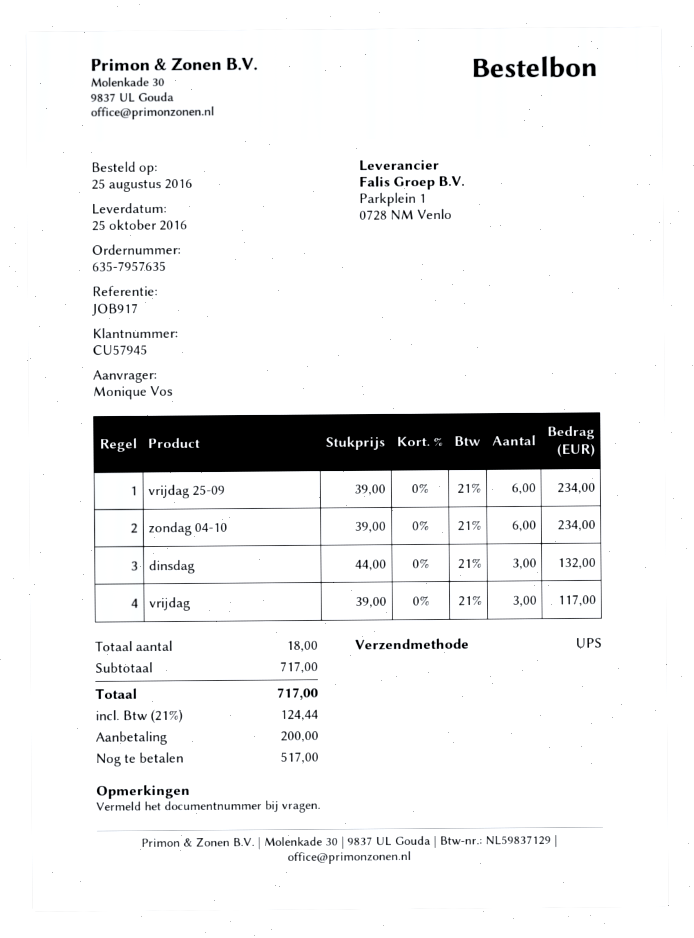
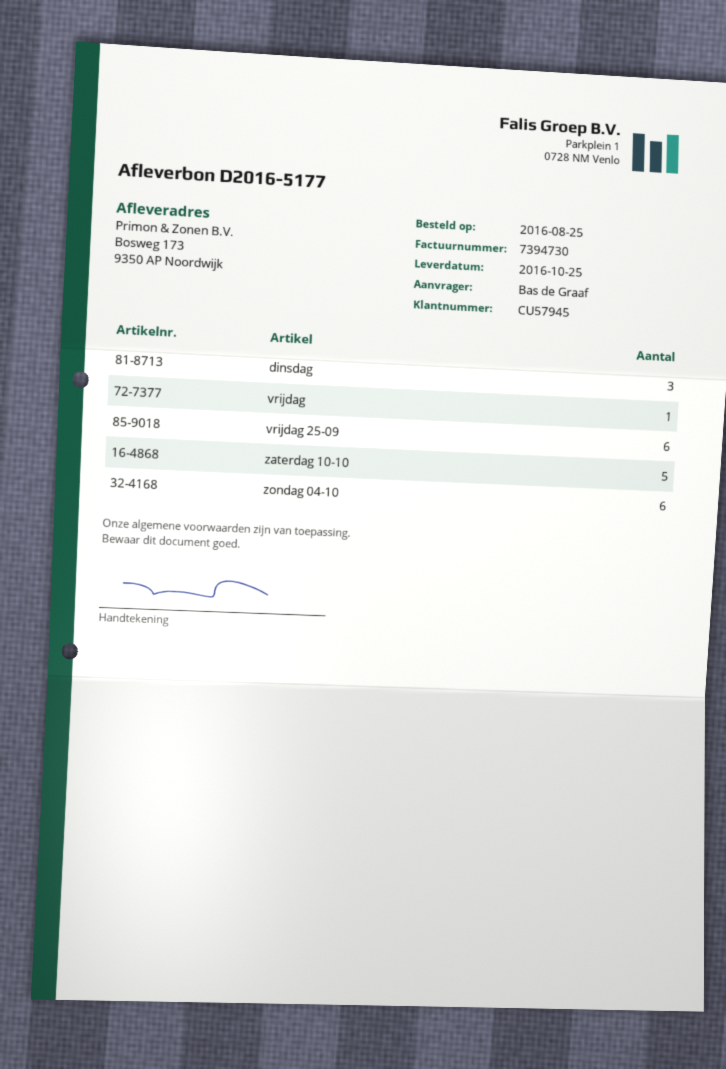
ordered by: Monique Vos -> Bas de Graaf
vrijdag: 3 -> 1
zaterdag 10-10: none -> 5

